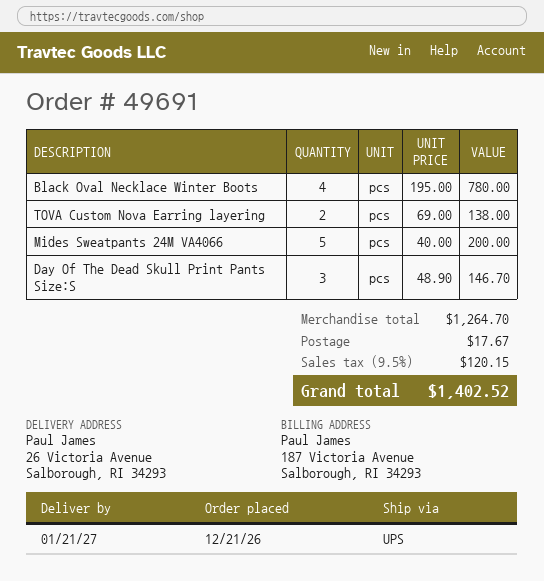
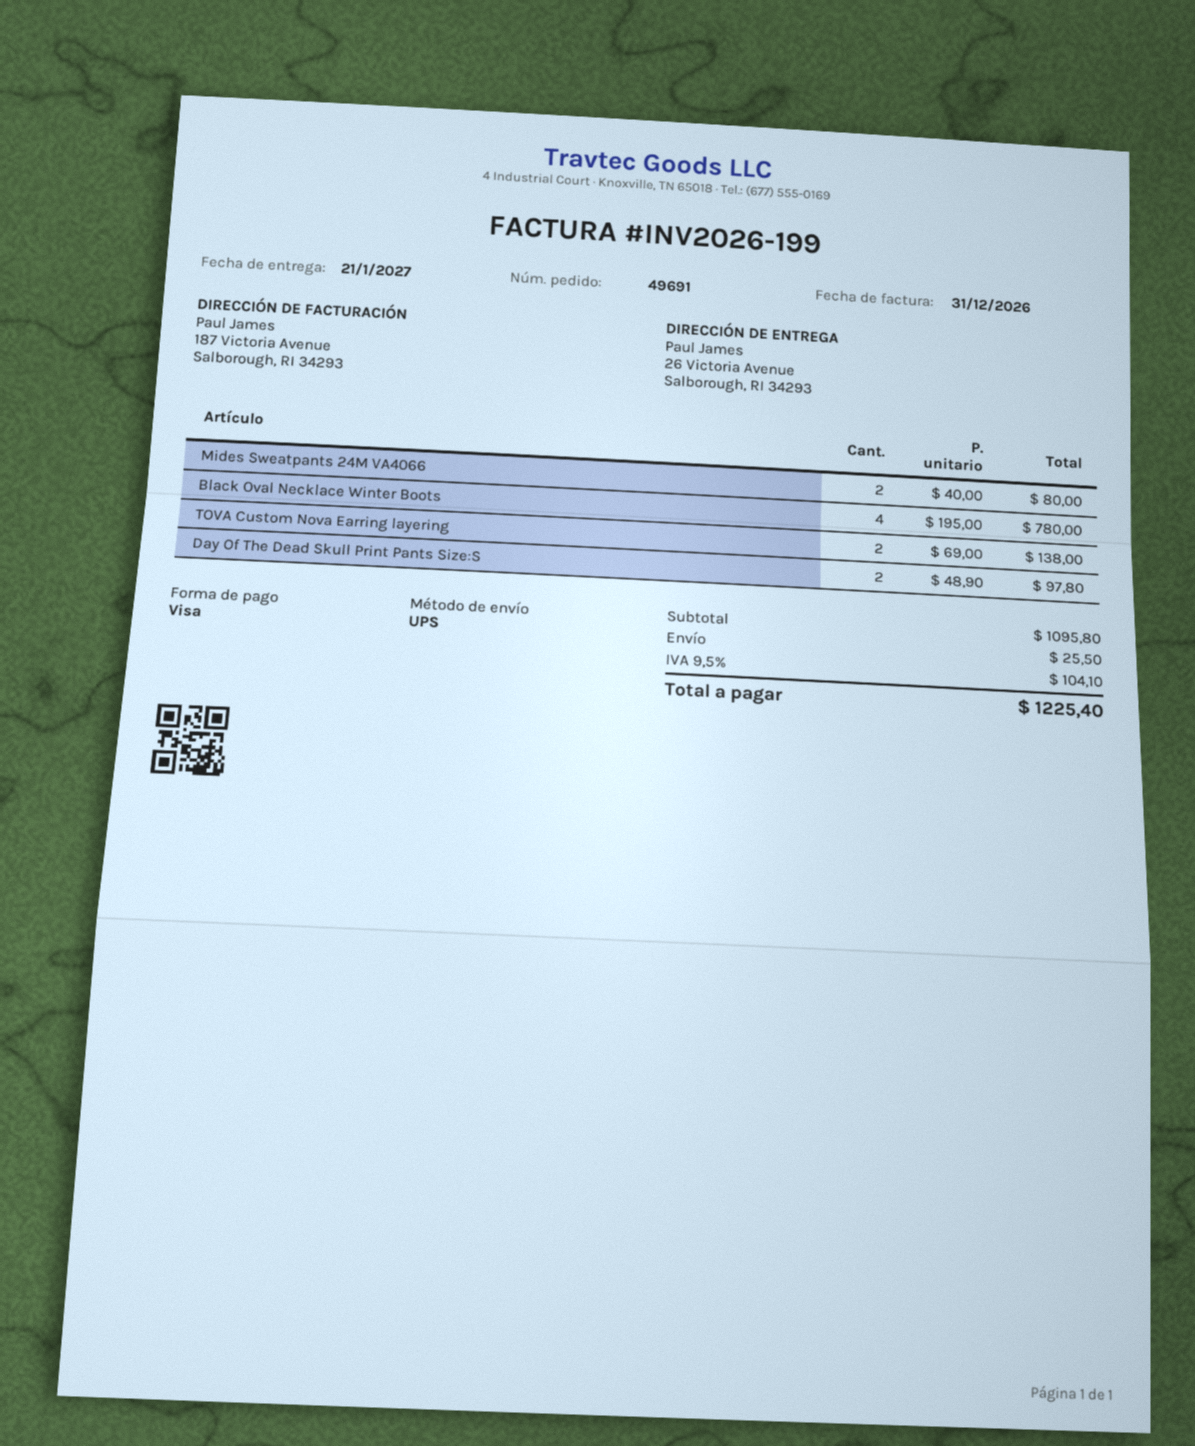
Mides Sweatpants 24M VA4066: 5 x 40.00 = 200.00 -> 2 x 40.00 = 80.00
Day Of The Dead Skull Print Pants Size:S: 3 x 48.90 = 146.70 -> 2 x 48.90 = 97.80
subtotal: 1264.70 -> 1095.80
shipping: 17.67 -> 25.50
tax: 9.5% = 120.15 -> 9.5% = 104.10
total: 1402.52 -> 1225.40

